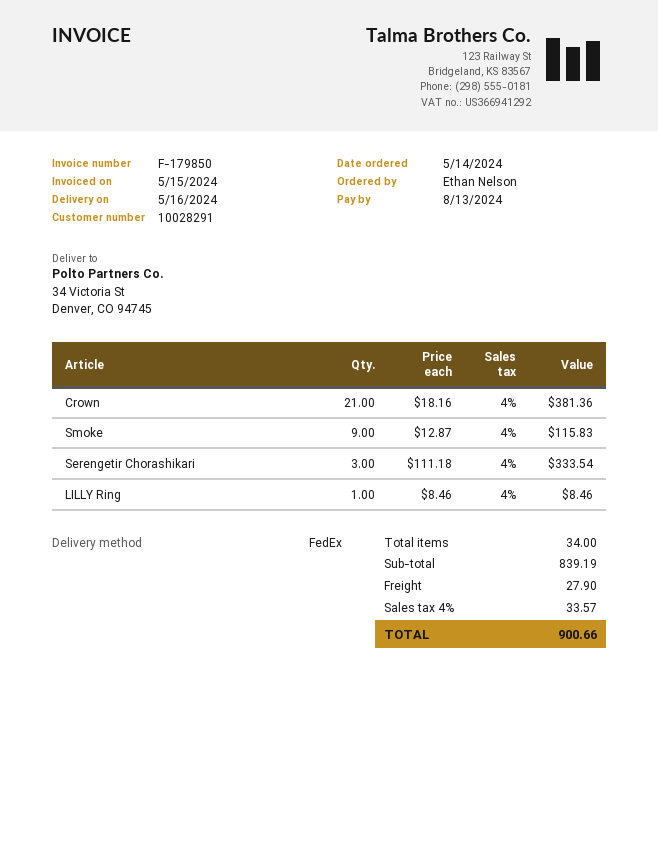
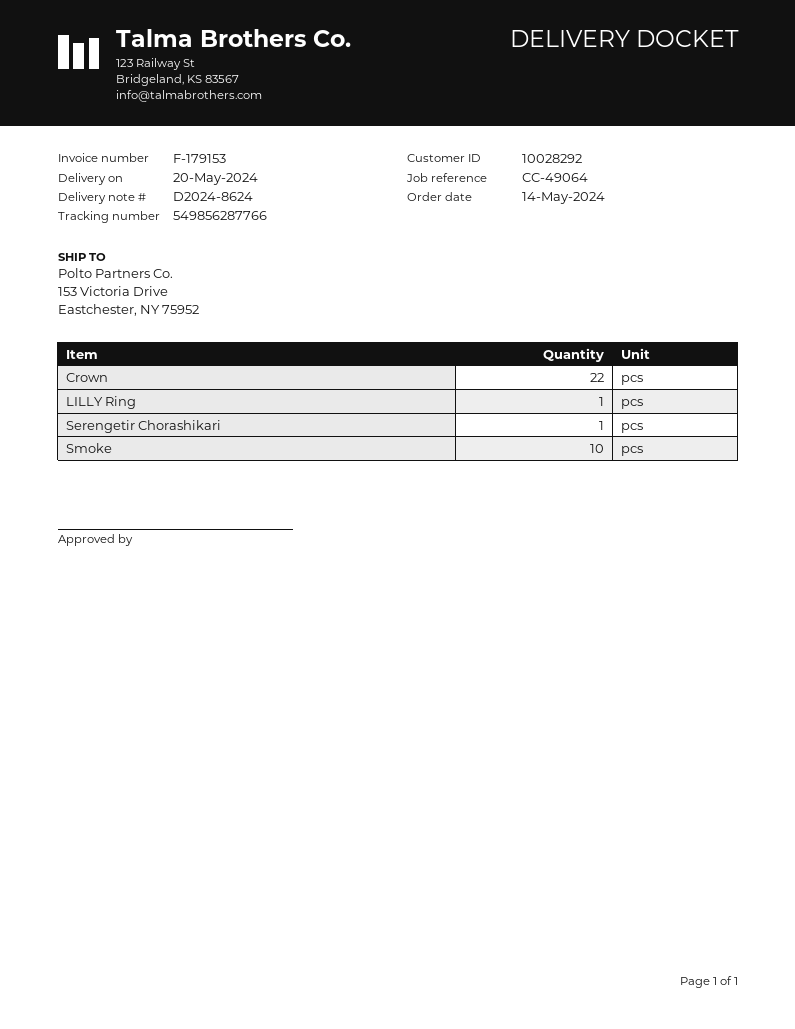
delivery date: 2024-05-16 -> 2024-05-20
invoice number: F-179850 -> F-179153
customer number: 10028291 -> 10028292
ship to: 34 Victoria St, Denver, CO 94745 -> 153 Victoria Drive, Eastchester, NY 75952
Crown: 21 -> 22
Smoke: 9 -> 10
Serengetir Chorashikari: 3 -> 1

